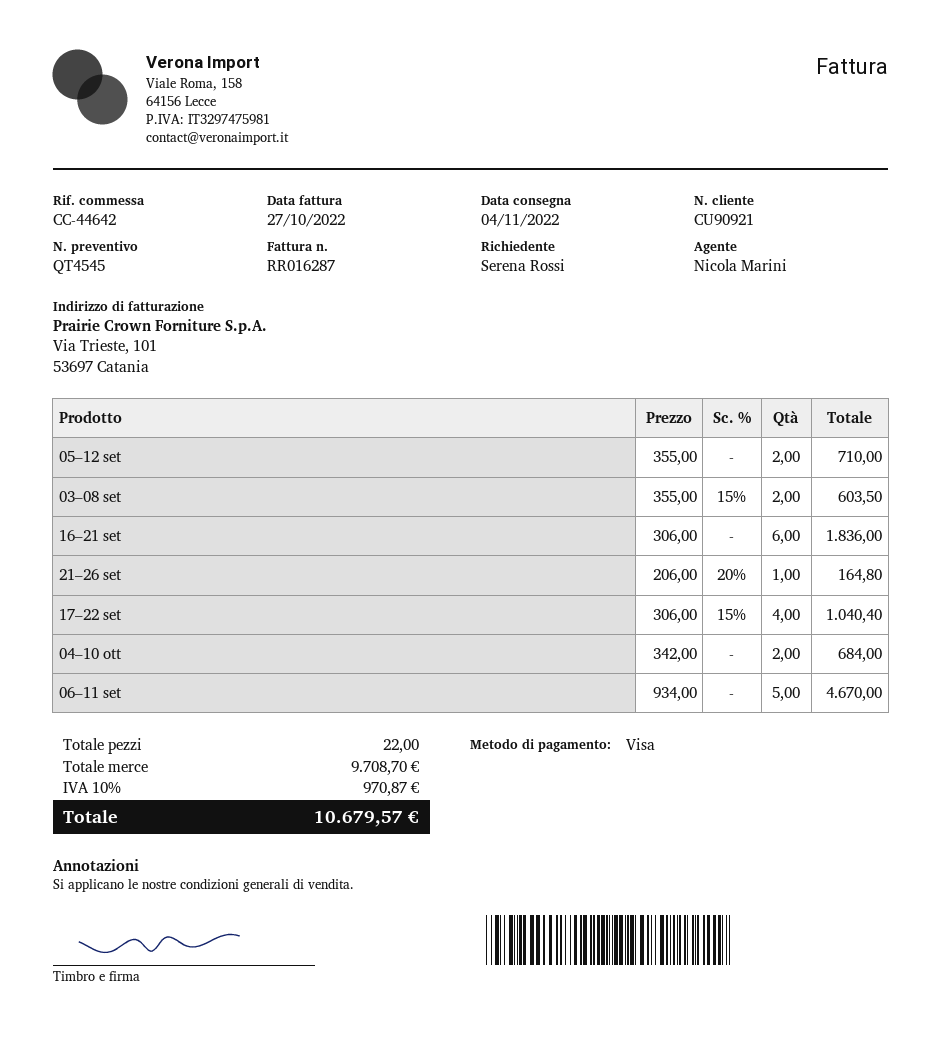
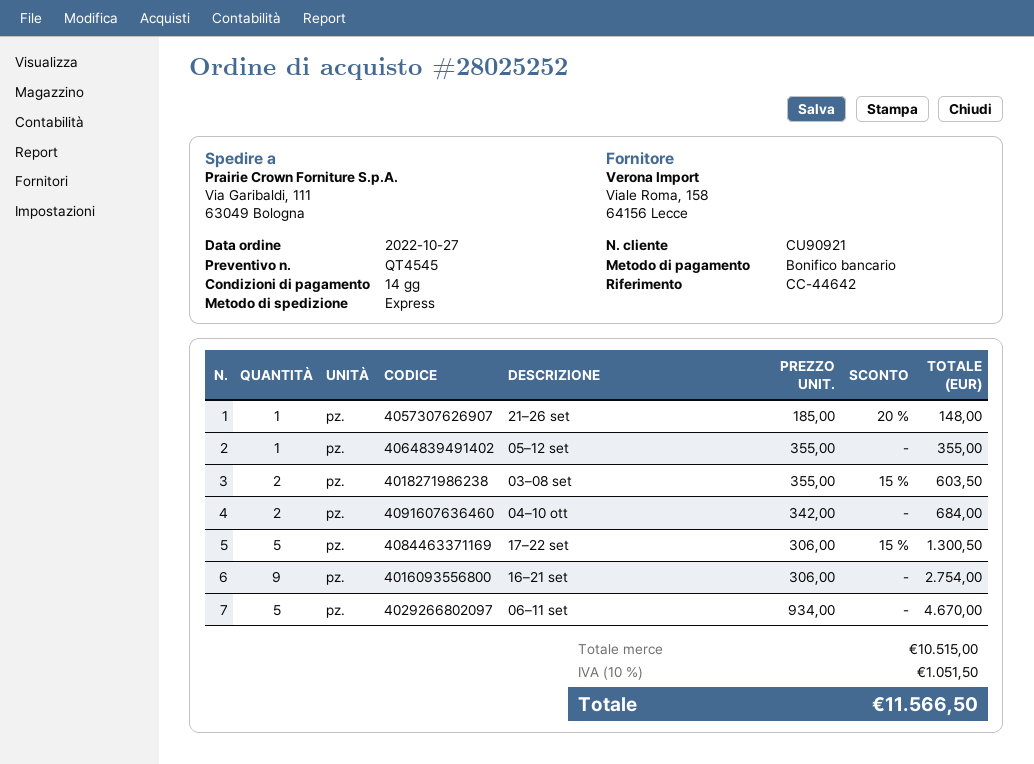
payment method: Visa -> bank transfer
05–12 set: 2 x 355.00 = 710.00 -> 1 x 355.00 = 355.00
16–21 set: 6 x 306.00 = 1836.00 -> 9 x 306.00 = 2754.00
21–26 set: 1 x 206.00 - 20% = 164.80 -> 1 x 185.00 - 20% = 148.00
17–22 set: 4 x 306.00 - 15% = 1040.40 -> 5 x 306.00 - 15% = 1300.50
subtotal: 9708.70 -> 10515.00
tax: 10% = 970.87 -> 10% = 1051.50
total: 10679.57 -> 11566.50

